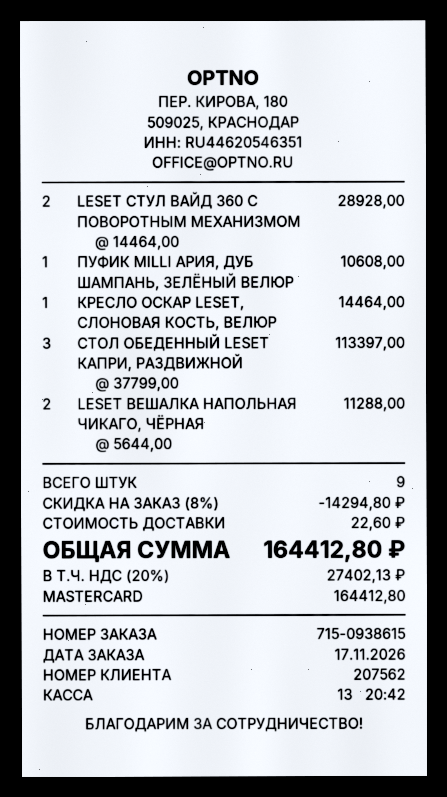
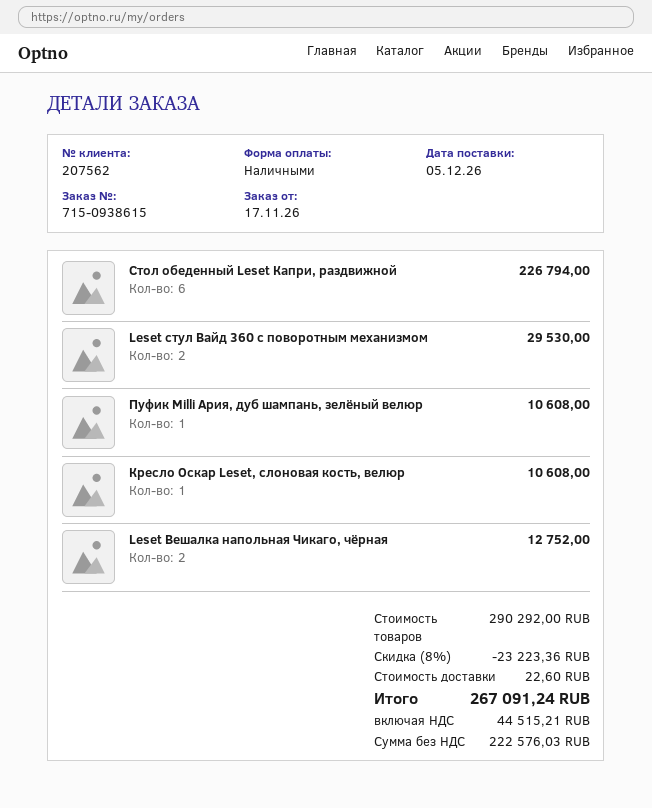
payment method: Mastercard -> cash
LESET СТУЛ ВАЙД 360 С ПОВОРОТНЫМ МЕХАНИЗМОМ: 2 for 28928.00 -> 2 for 29530.00
КРЕСЛО ОСКАР LESET, СЛОНОВАЯ КОСТЬ, ВЕЛЮР: 1 for 14464.00 -> 1 for 10608.00
СТОЛ ОБЕДЕННЫЙ LESET КАПРИ, РАЗДВИЖНОЙ: 3 for 113397.00 -> 6 for 226794.00
LESET ВЕШАЛКА НАПОЛЬНАЯ ЧИКАГО, ЧЁРНАЯ: 2 for 11288.00 -> 2 for 12752.00
discount: 8% = 14294.80 -> 8% = 23223.36
tax: 27402.13 -> 44515.21
total: 164412.80 -> 267091.24

